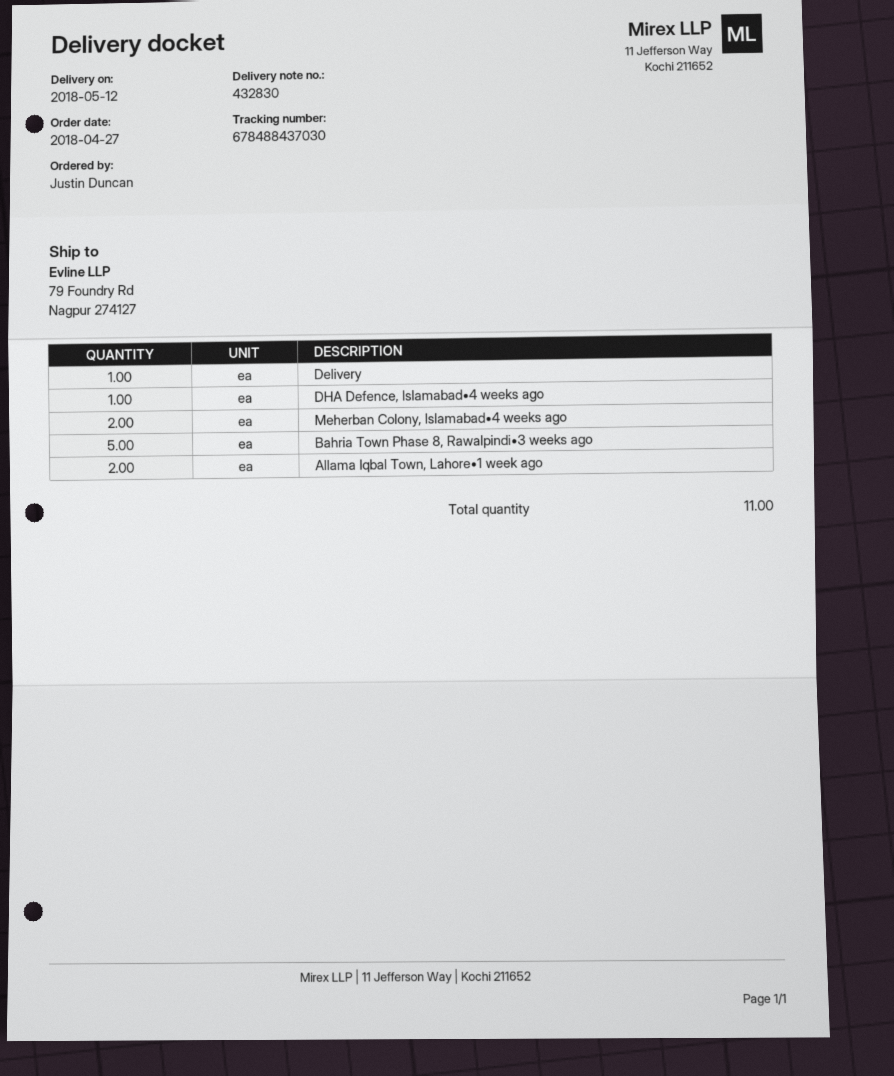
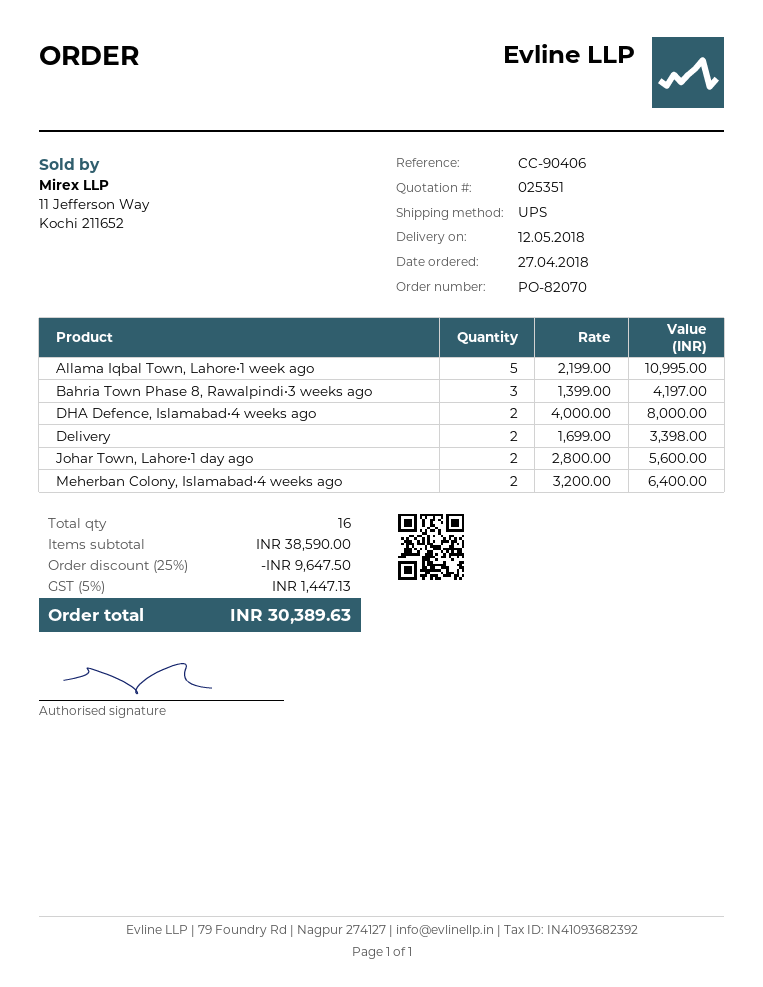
Delivery: 1 -> 2
DHA Defence, Islamabad•4 weeks ago: 1 -> 2
Bahria Town Phase 8, Rawalpindi•3 weeks ago: 5 -> 3
Allama Iqbal Town, Lahore•1 week ago: 2 -> 5
Johar Town, Lahore•1 day ago: none -> 2
total quantity: 11 -> 16

